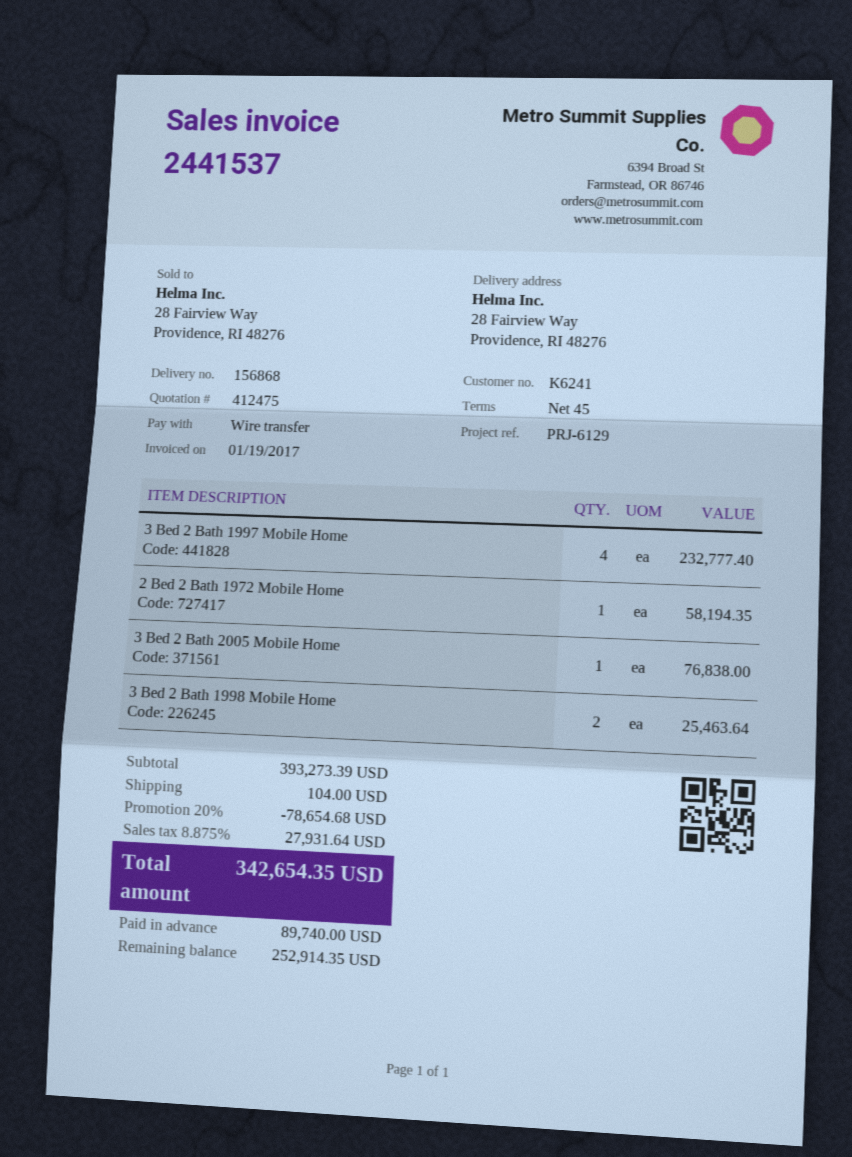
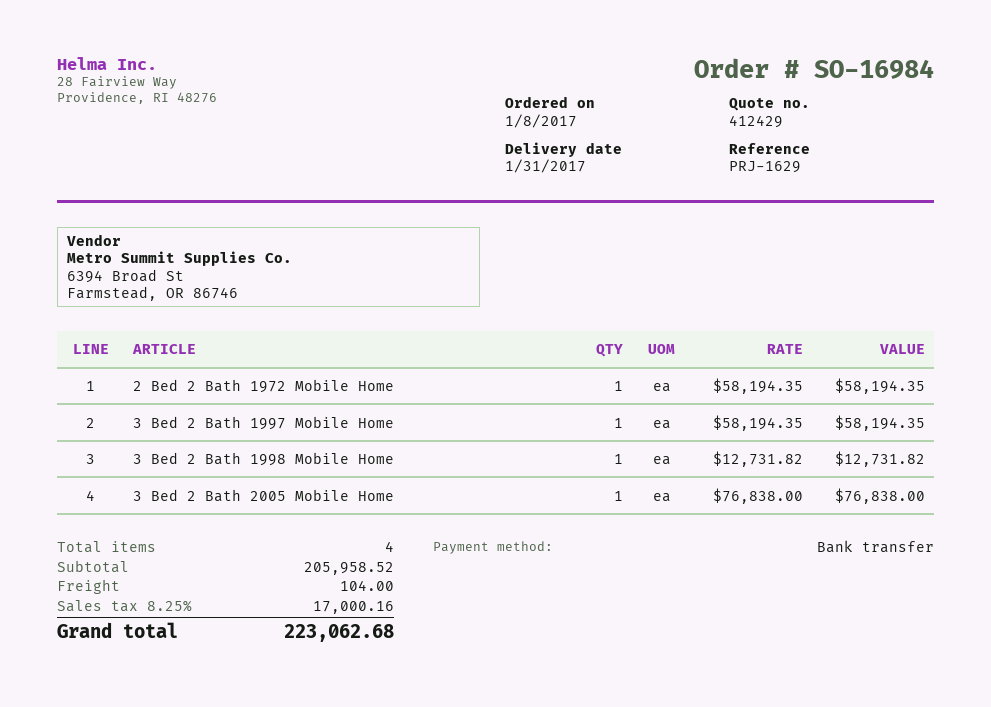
quote number: 412475 -> 412429
reference: PRJ-6129 -> PRJ-1629
3 Bed 2 Bath 1997 Mobile Home: 4 for 232777.40 -> 1 for 58194.35
3 Bed 2 Bath 1998 Mobile Home: 2 for 25463.64 -> 1 for 12731.82
subtotal: 393273.39 -> 205958.52
discount: 20% = 78654.68 -> none
tax: 8.875% = 27931.64 -> 8.25% = 17000.16
total: 342654.35 -> 223062.68

